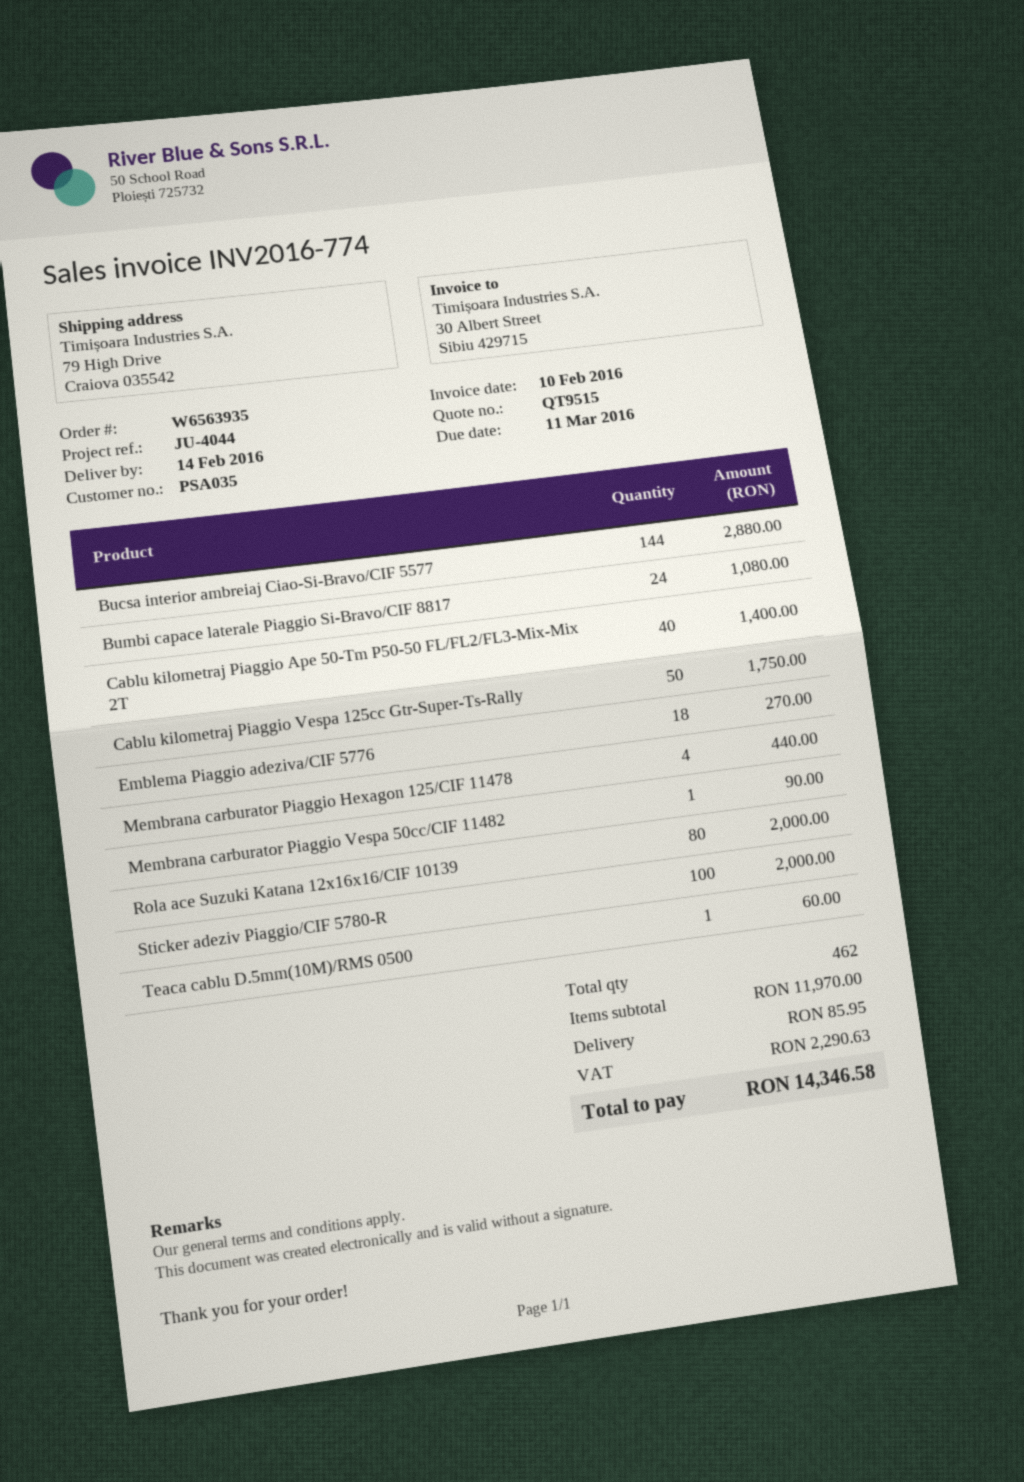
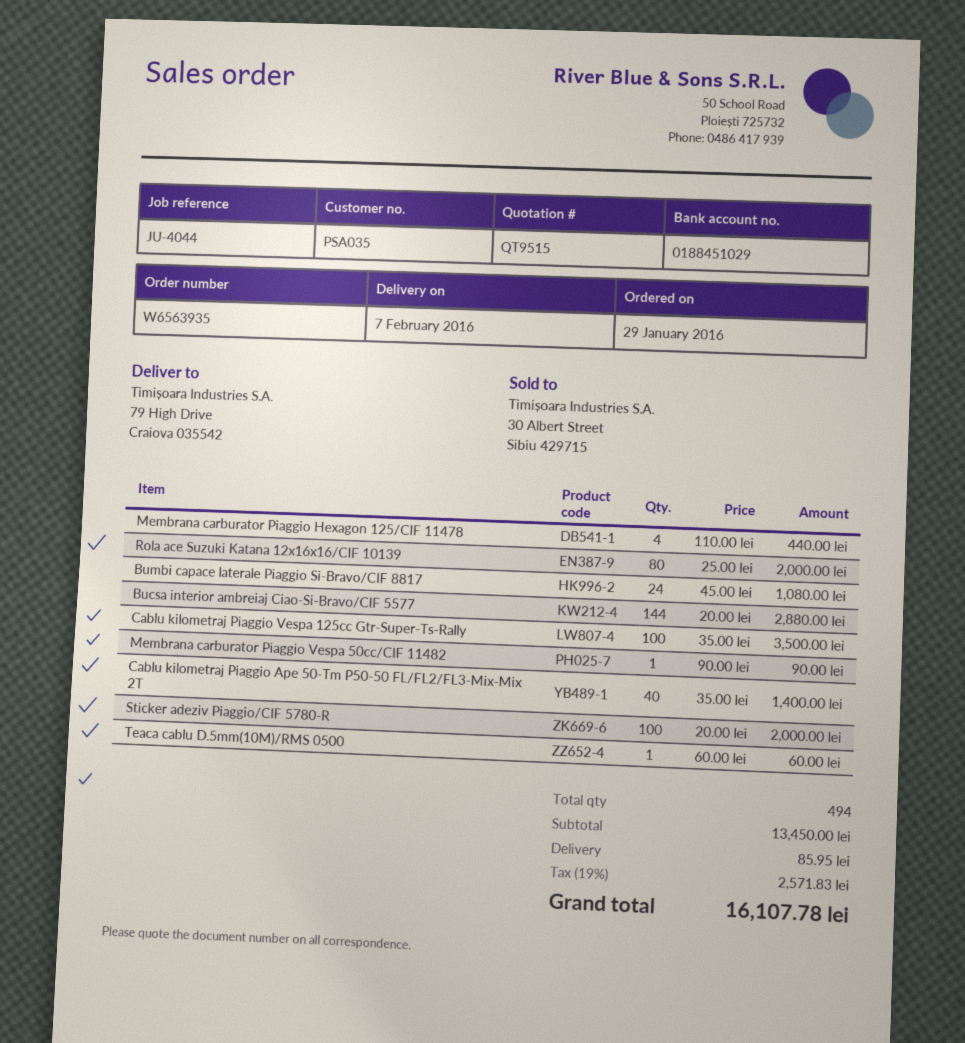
delivery date: 2016-02-14 -> 2016-02-07
Cablu kilometraj Piaggio Vespa 125cc Gtr-Super-Ts-Rally: 50 for 1750.00 -> 100 for 3500.00
Emblema Piaggio adeziva/CIF 5776: 18 for 270.00 -> none
total quantity: 462 -> 494
subtotal: 11970.00 -> 13450.00
tax: 2290.63 -> 2571.83
total: 14346.58 -> 16107.78

